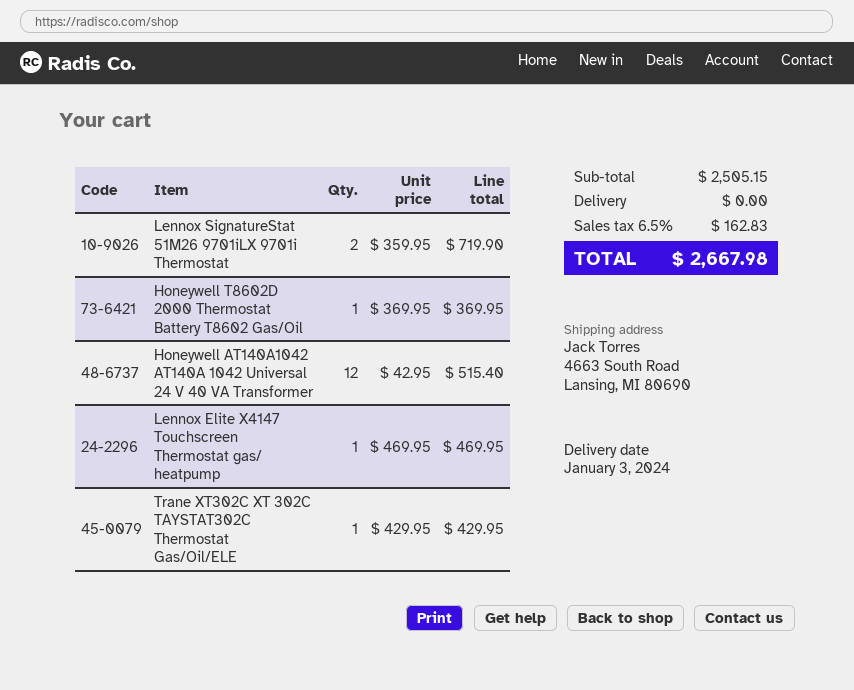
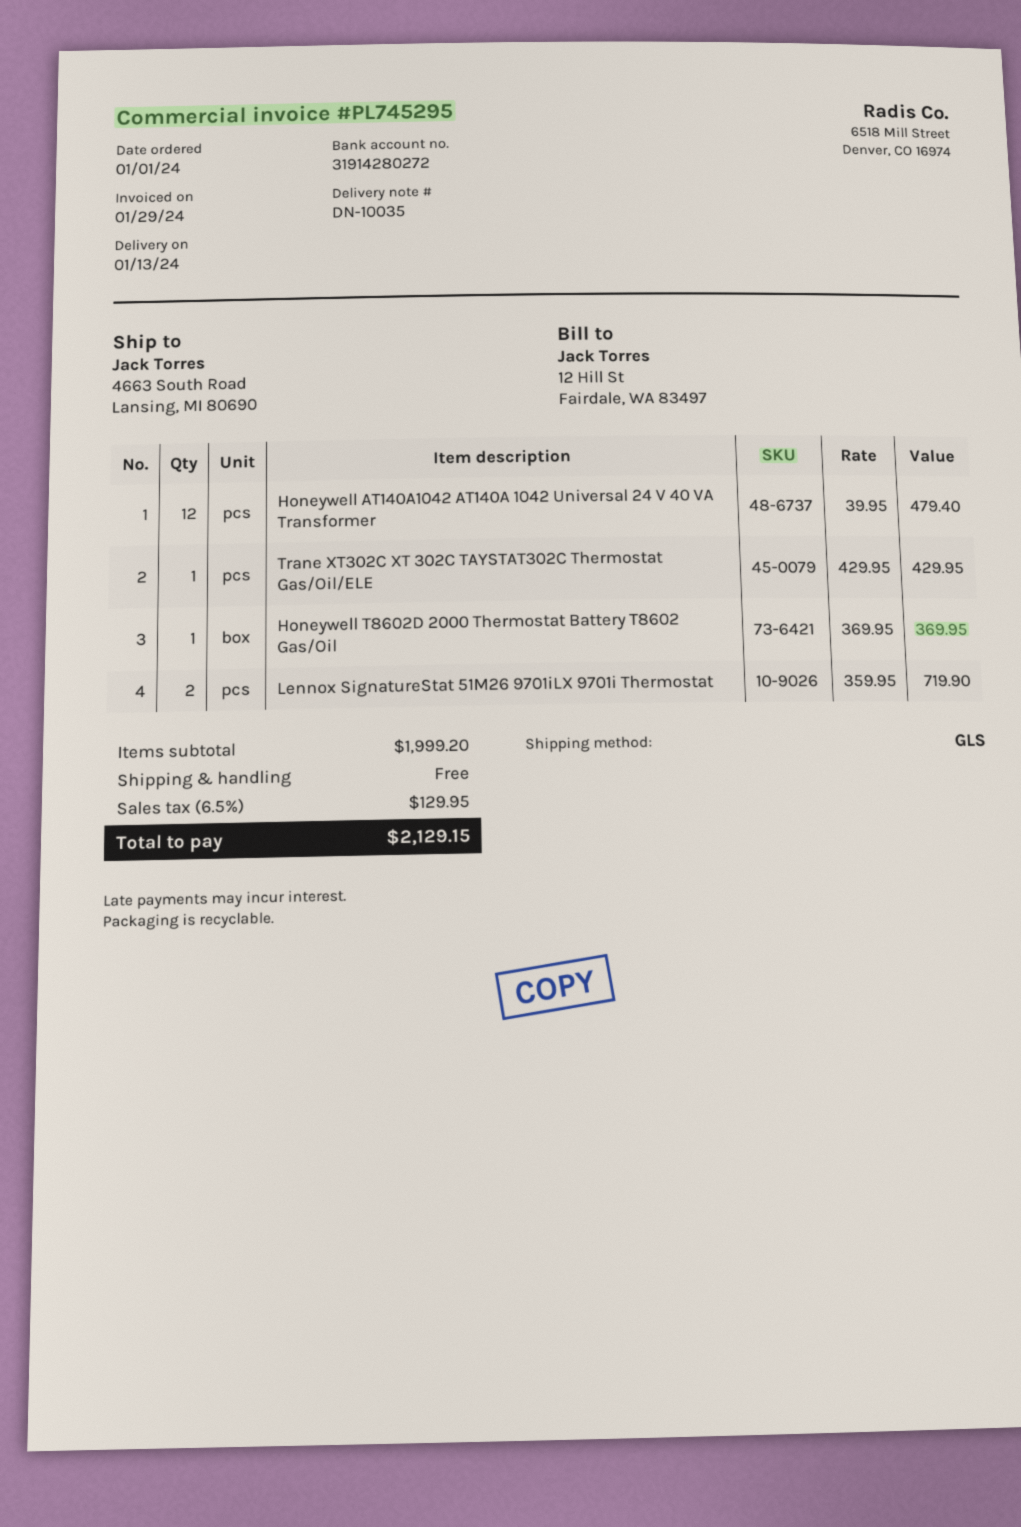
delivery date: 2024-01-03 -> 2024-01-13
Honeywell AT140A1042 AT140A 1042 Universal 24 V 40 VA Transformer: 12 x 42.95 = 515.40 -> 12 x 39.95 = 479.40
Lennox Elite X4147 Touchscreen Thermostat gas/ heatpump: 1 x 469.95 = 469.95 -> none
subtotal: 2505.15 -> 1999.20
tax: 6.5% = 162.83 -> 6.5% = 129.95
total: 2667.98 -> 2129.15

